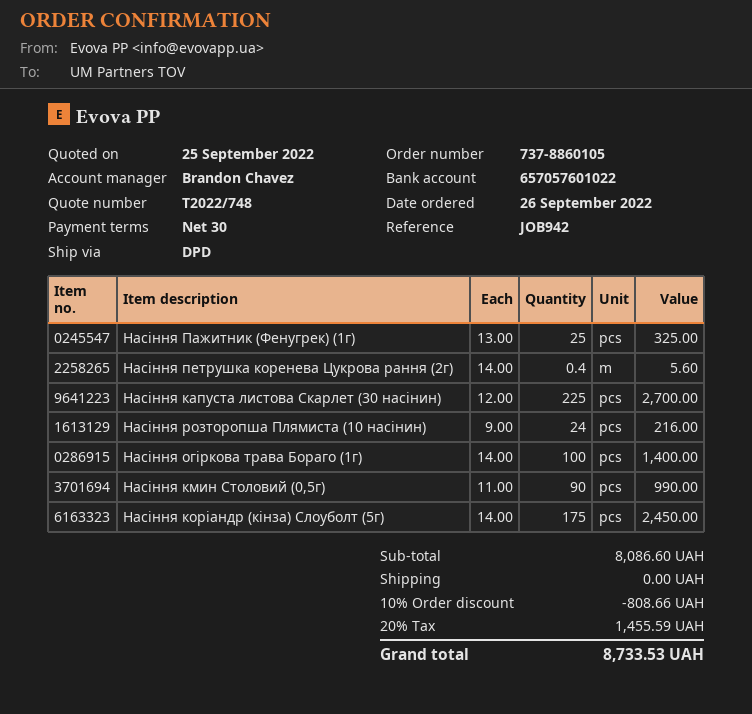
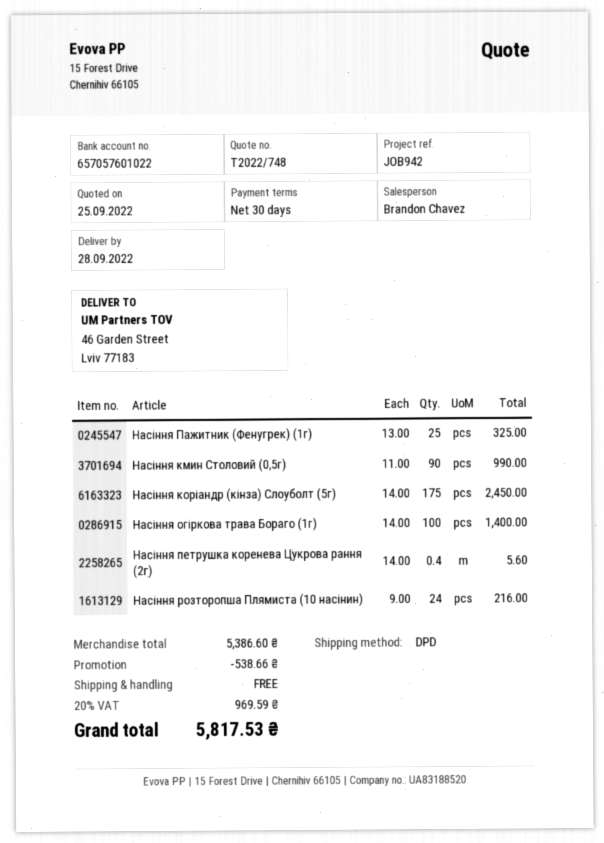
Насіння капуста листова Скарлет (30 насінин): 225 x 12.00 = 2700.00 -> none
subtotal: 8086.60 -> 5386.60
discount: 808.66 -> 538.66
tax: 20% = 1455.59 -> 20% = 969.59
total: 8733.53 -> 5817.53

